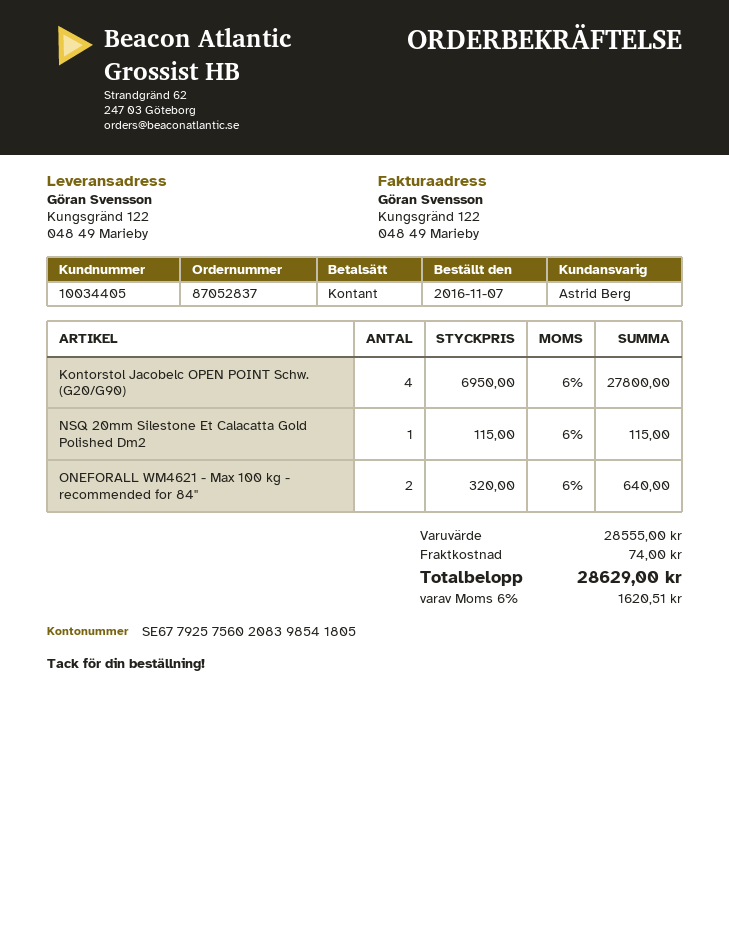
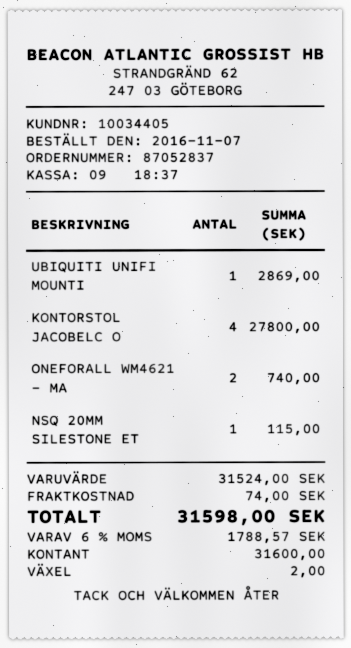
ONEFORALL WM4621 - Max 100 kg - recommended for 84": 2 for 640.00 -> 2 for 740.00
UBIQUITI UNIFI MOUNTI: none -> 1 for 2869.00
subtotal: 28555.00 -> 31524.00
tax: 6% = 1620.51 -> 6% = 1788.57
total: 28629.00 -> 31598.00

